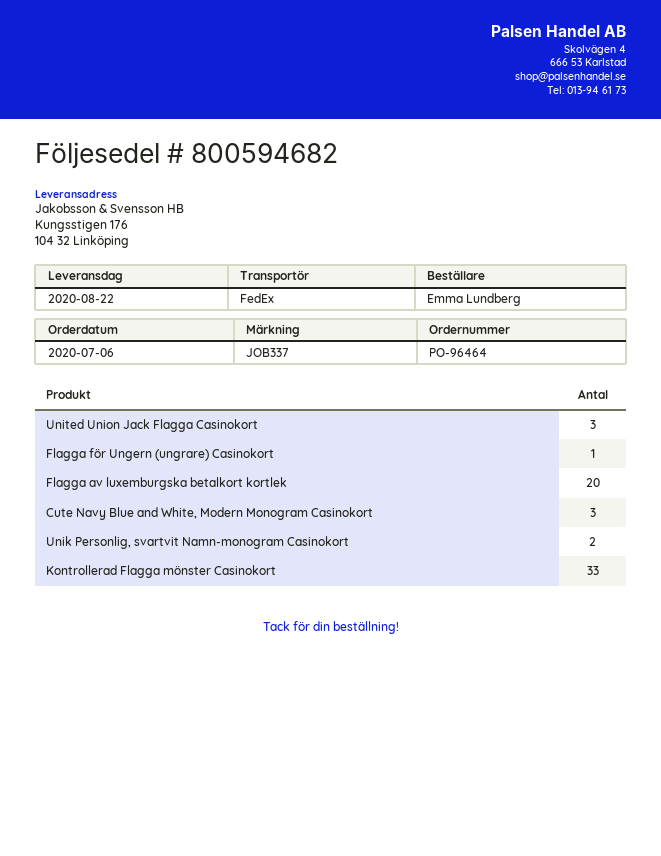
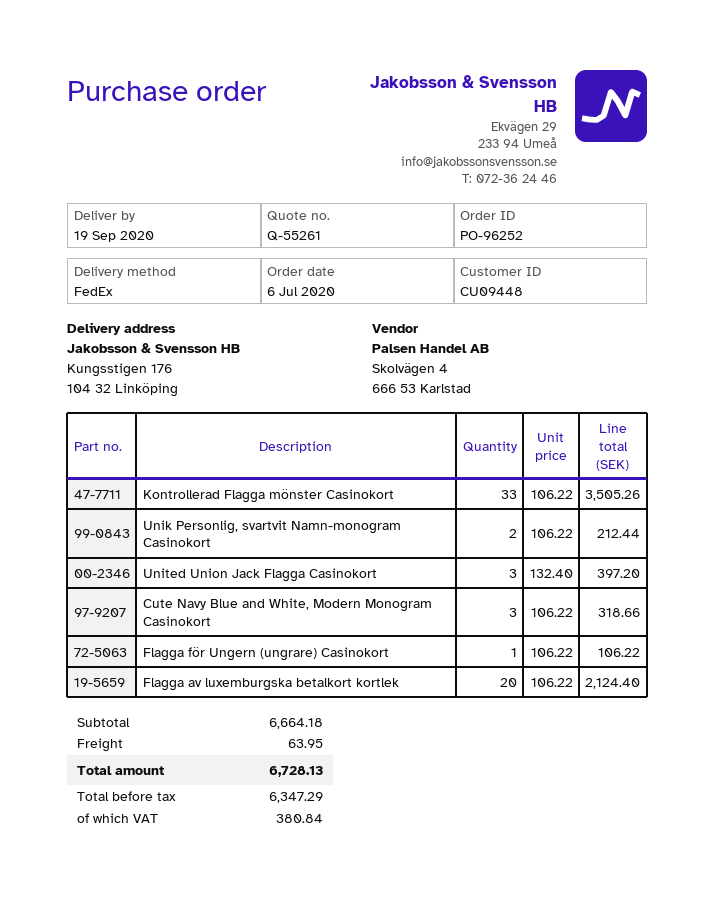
order number: PO-96464 -> PO-96252
delivery date: 2020-08-22 -> 2020-09-19

